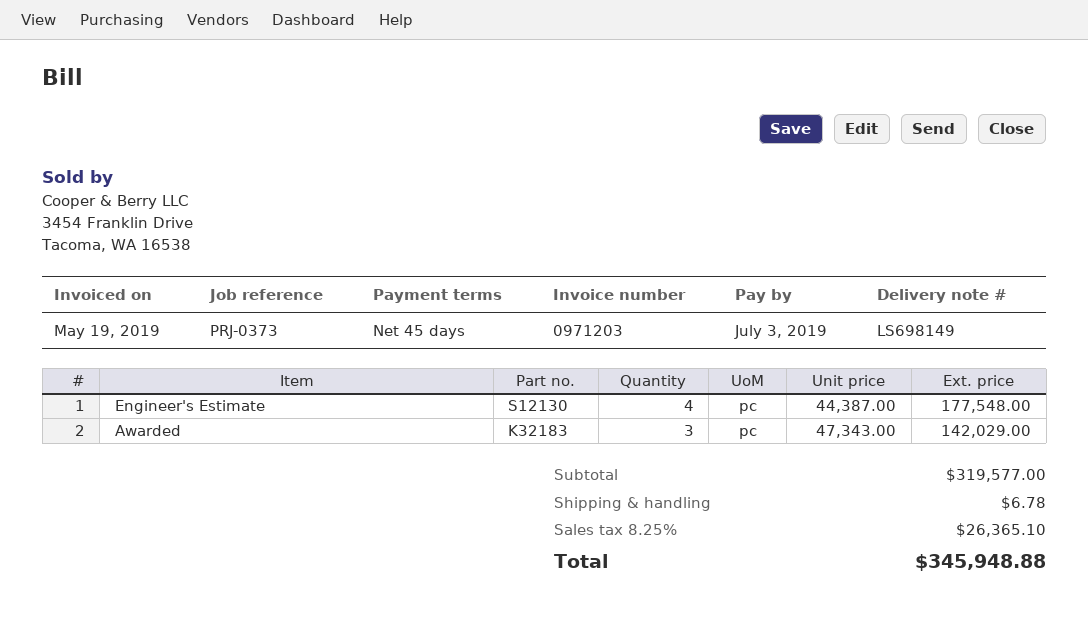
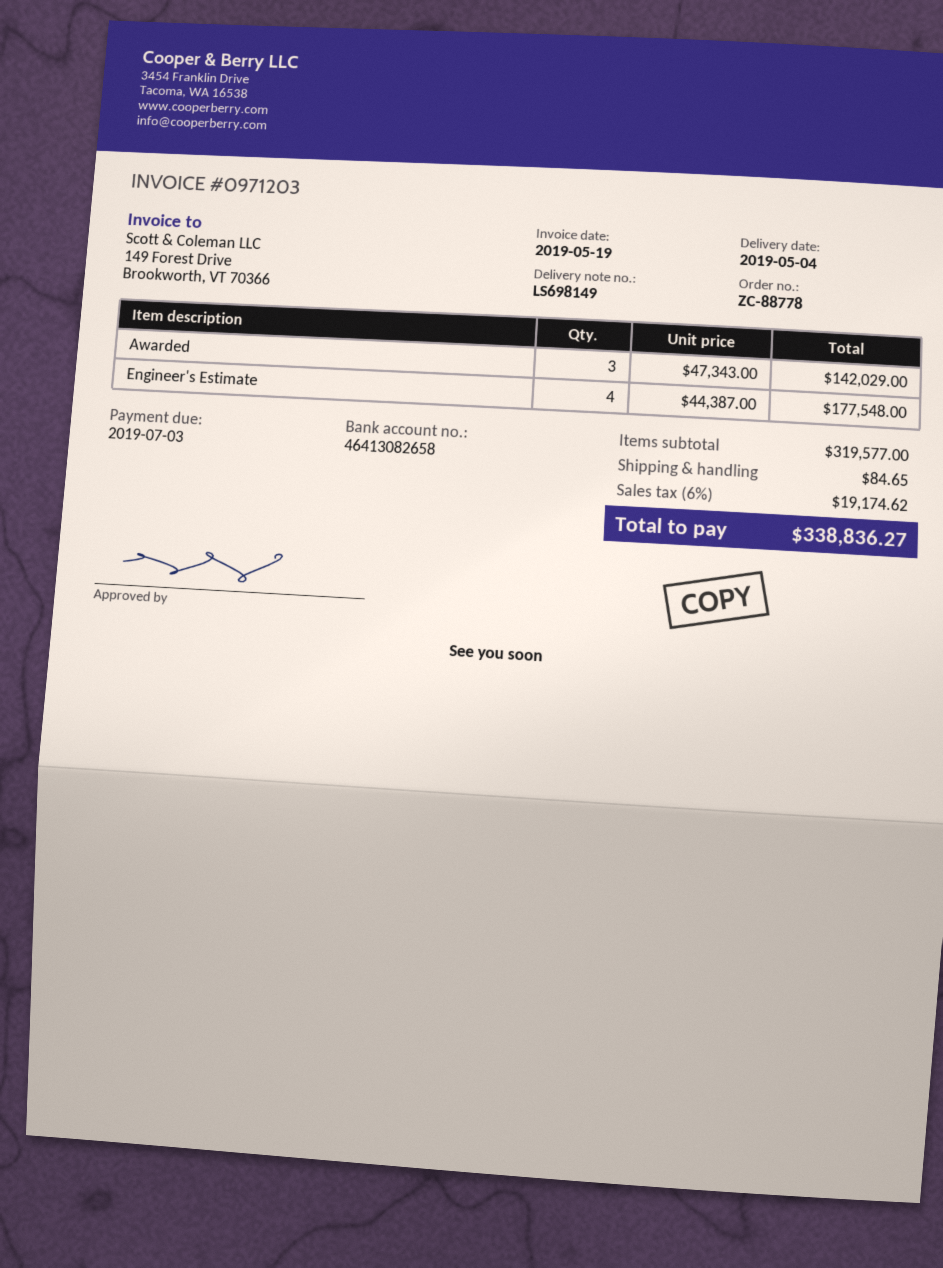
shipping: 6.78 -> 84.65
tax: 8.25% = 26365.10 -> 6% = 19174.62
total: 345948.88 -> 338836.27

